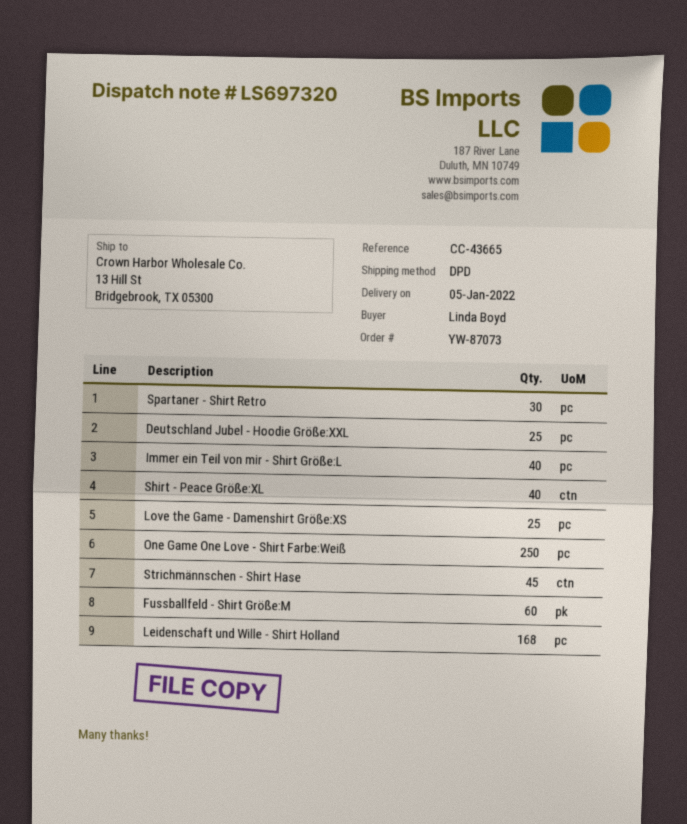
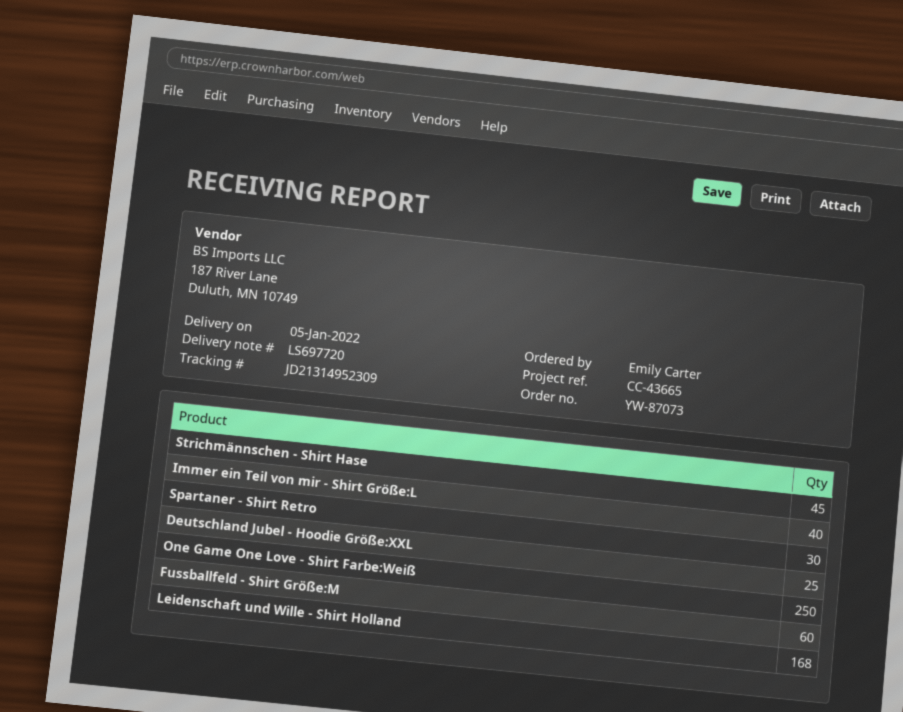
delivery note number: LS697320 -> LS697720
ordered by: Linda Boyd -> Emily Carter
Shirt - Peace Größe:XL: 40 -> none
Love the Game - Damenshirt Größe:XS: 25 -> none

